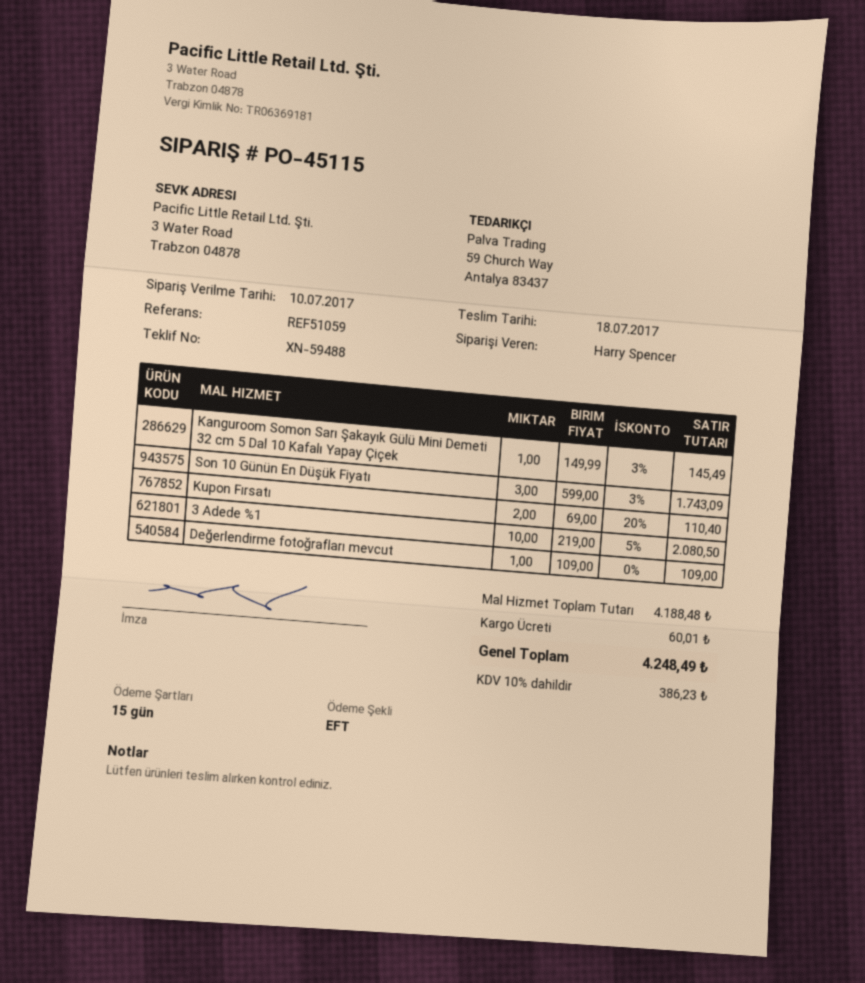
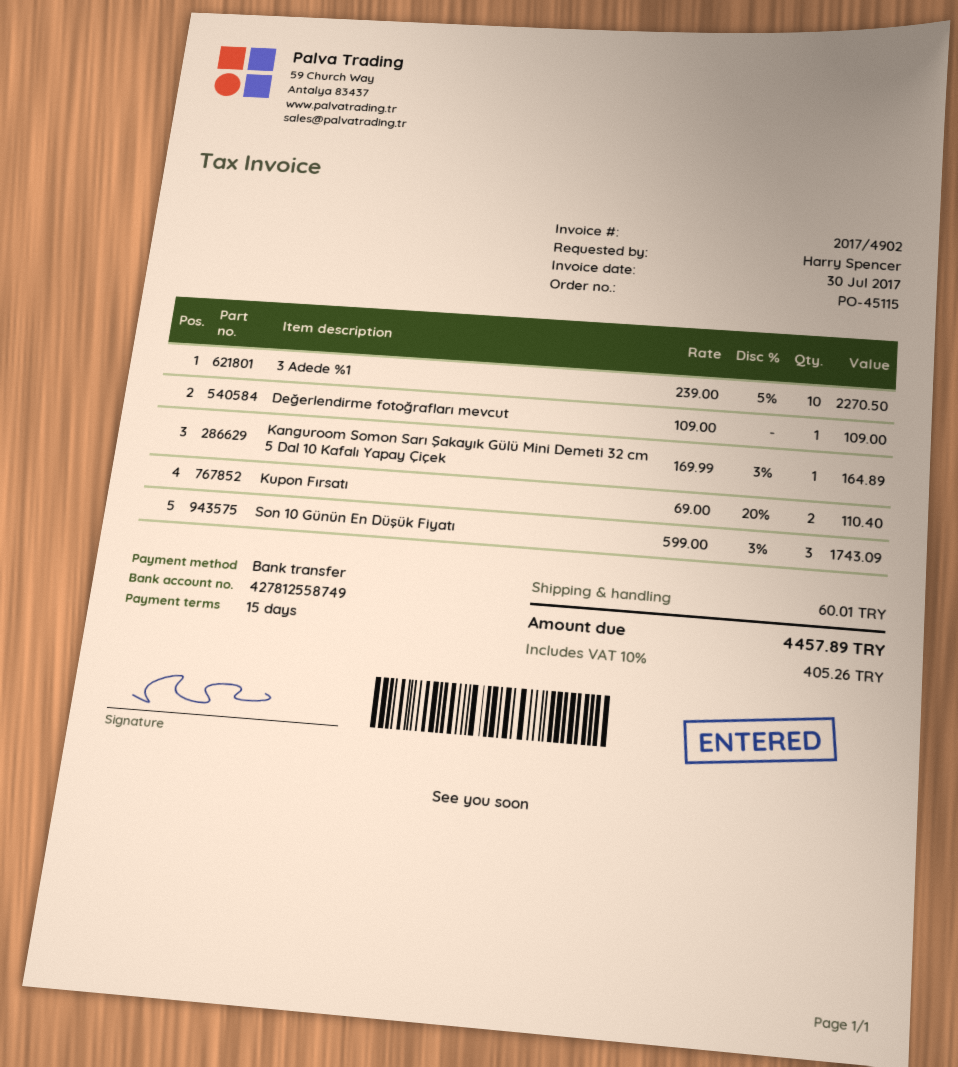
Kanguroom Somon Sarı Şakayık Gülü Mini Demeti 32 cm 5 Dal 10 Kafalı Yapay Çiçek: 1 x 149.99 - 3% = 145.49 -> 1 x 169.99 - 3% = 164.89
3 Adede %1: 10 x 219.00 - 5% = 2080.50 -> 10 x 239.00 - 5% = 2270.50
tax: 10% = 386.23 -> 10% = 405.26
total: 4248.49 -> 4457.89

